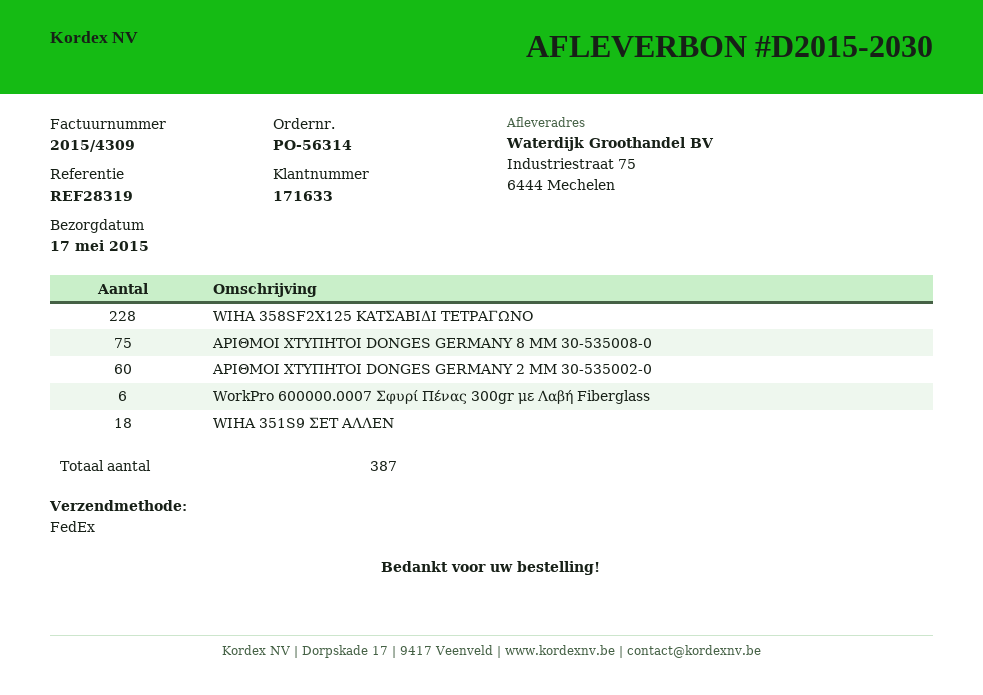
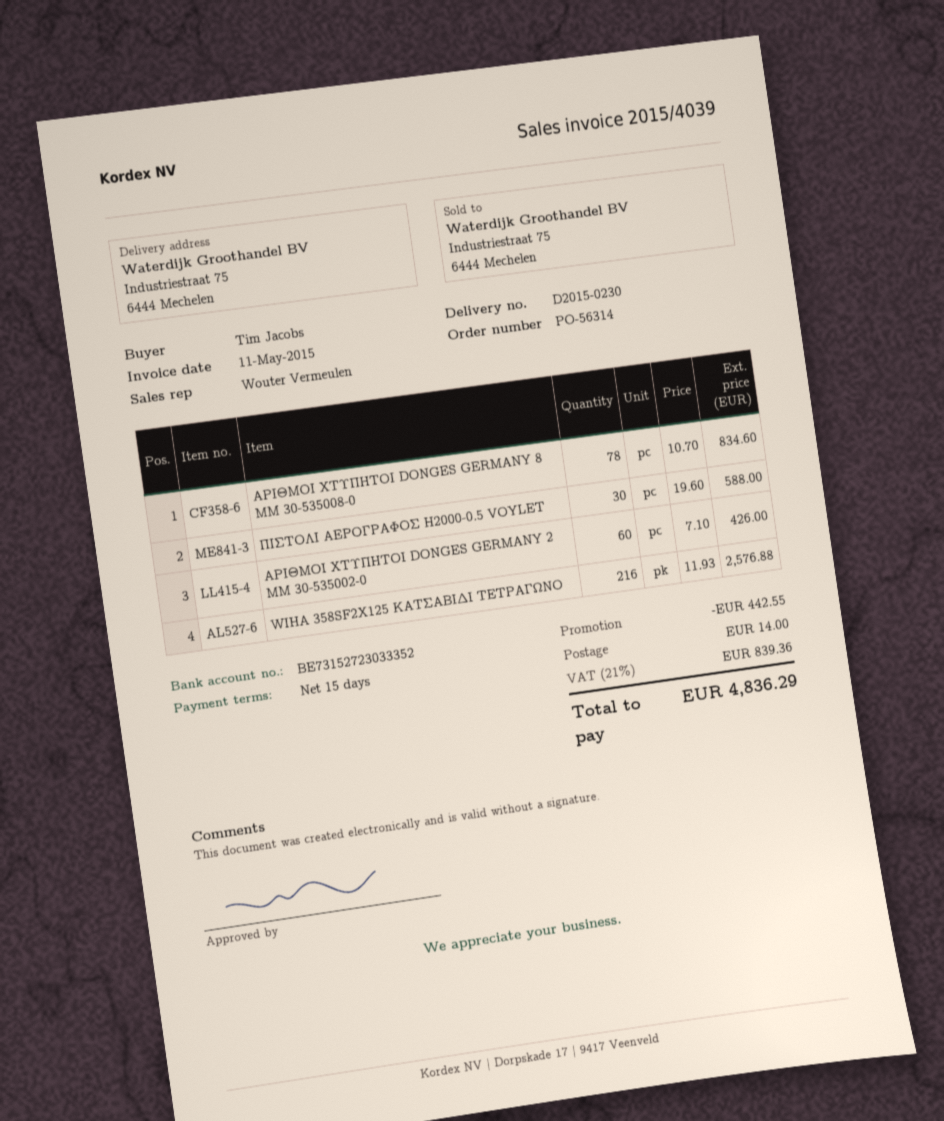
delivery note number: D2015-2030 -> D2015-0230
invoice number: 2015/4309 -> 2015/4039
WIHA 358SF2X125 ΚΑΤΣΑΒΙΔΙ ΤΕΤΡΑΓΩΝO: 228 -> 216
ΑΡΙΘΜΟΙ ΧΤΥΠΗΤΟΙ DONGES GERMANY 8 MM 30-535008-0: 75 -> 78
WorkPro 600000.0007 Σφυρί Πένας 300gr με Λαβή Fiberglass: 6 -> none
WIHA 351S9 ΣΕΤ ΑΛΛΕΝ: 18 -> none
ΠΙΣΤΟΛΙ ΑΕΡΟΓΡΑΦΟΣ Η2000-0.5 VOYLET: none -> 30

